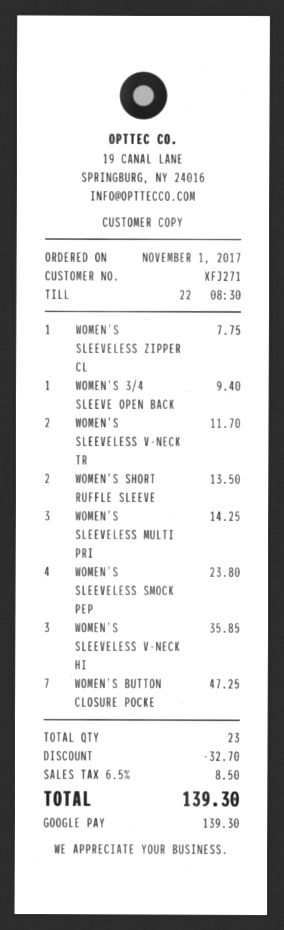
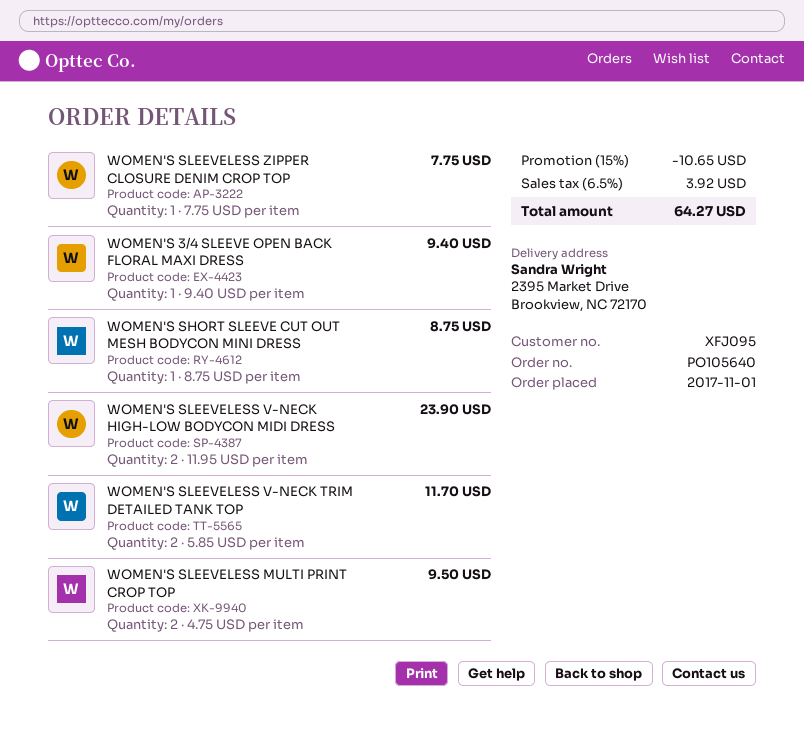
customer number: XFJ271 -> XFJ095
WOMEN'S SHORT RUFFLE SLEEVE: 2 for 13.50 -> none
WOMEN'S SLEEVELESS MULTI PRI: 3 for 14.25 -> 2 for 9.50
WOMEN'S SLEEVELESS SMOCK PEP: 4 for 23.80 -> none
WOMEN'S SLEEVELESS V-NECK HI: 3 for 35.85 -> 2 for 23.90
WOMEN'S BUTTON CLOSURE POCKE: 7 for 47.25 -> none
WOMEN'S SHORT SLEEVE CUT OUT MESH BODYCON MINI DRESS: none -> 1 for 8.75
discount: 32.70 -> 10.65
tax: 6.5% = 8.50 -> 6.5% = 3.92
total: 139.30 -> 64.27

